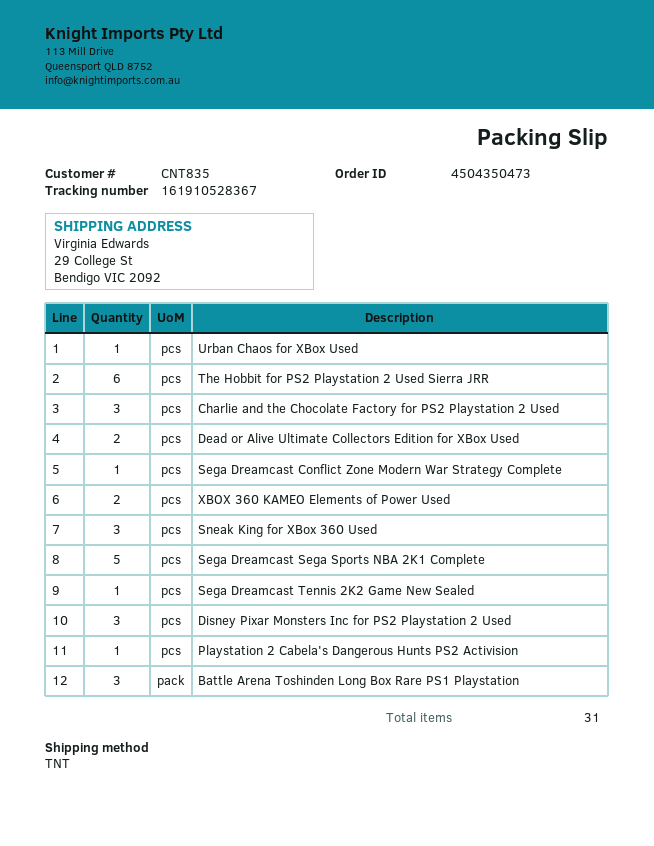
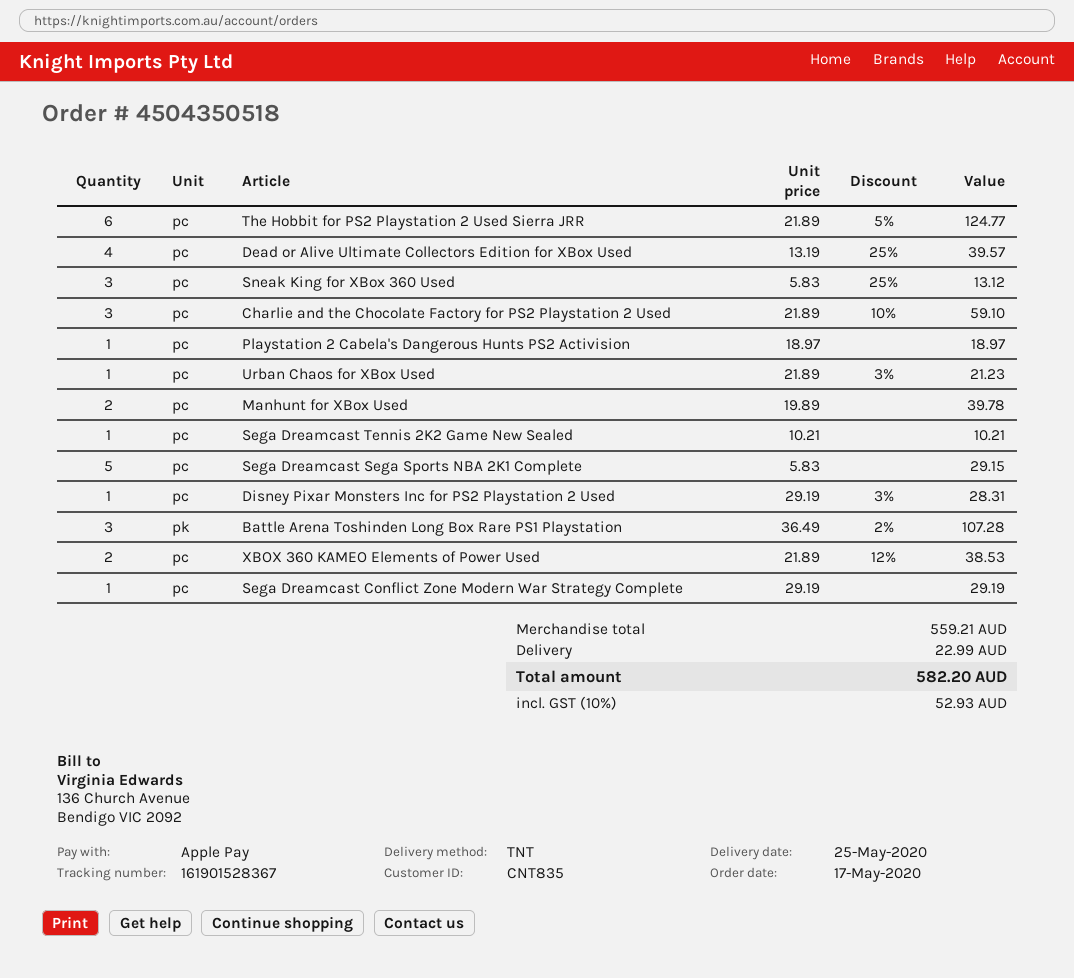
order number: 4504350473 -> 4504350518
tracking number: 161910528367 -> 161901528367
Dead or Alive Ultimate Collectors Edition for XBox Used: 2 -> 4
Disney Pixar Monsters Inc for PS2 Playstation 2 Used: 3 -> 1
Manhunt for XBox Used: none -> 2

